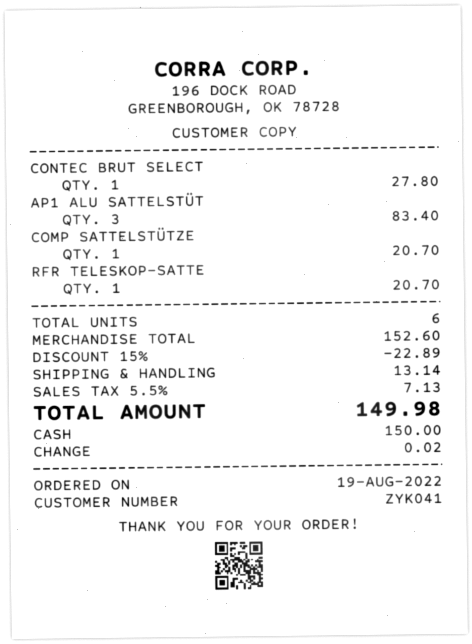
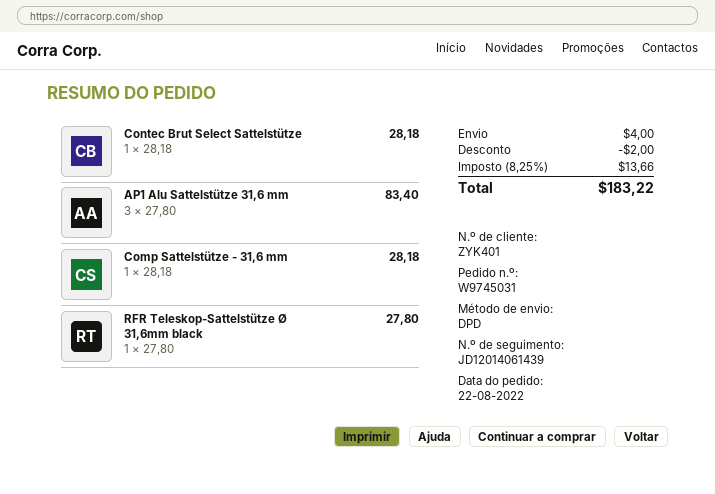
order date: 2022-08-19 -> 2022-08-22
customer number: ZYK041 -> ZYK401
CONTEC BRUT SELECT: 1 for 27.80 -> 1 for 28.18
COMP SATTELSTÜTZE: 1 for 20.70 -> 1 for 28.18
RFR TELESKOP-SATTE: 1 for 20.70 -> 1 for 27.80
discount: 22.89 -> 2.00
shipping: 13.14 -> 4.00
tax: 5.5% = 7.13 -> 8.25% = 13.66
total: 149.98 -> 183.22

